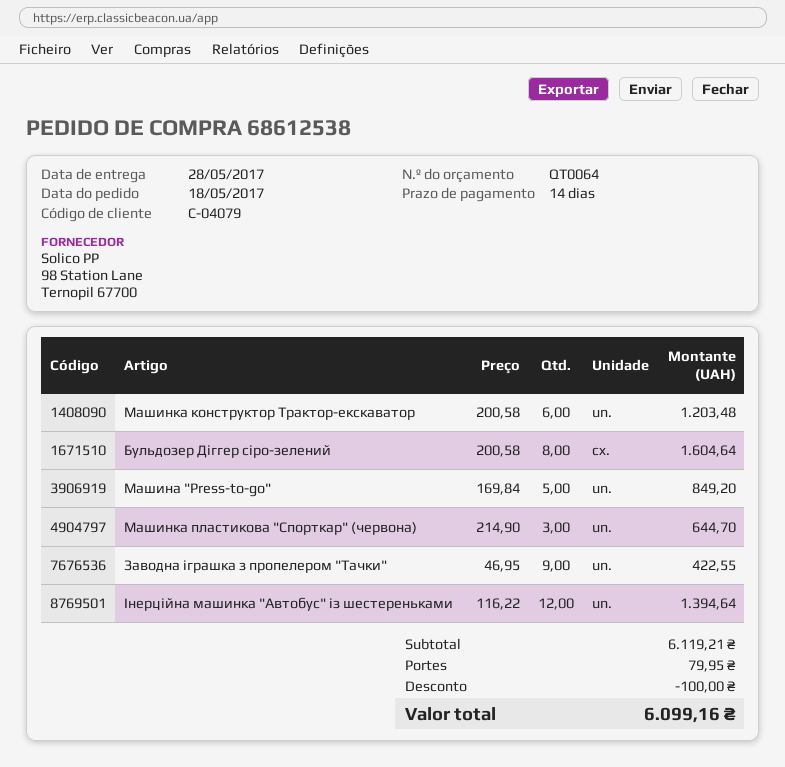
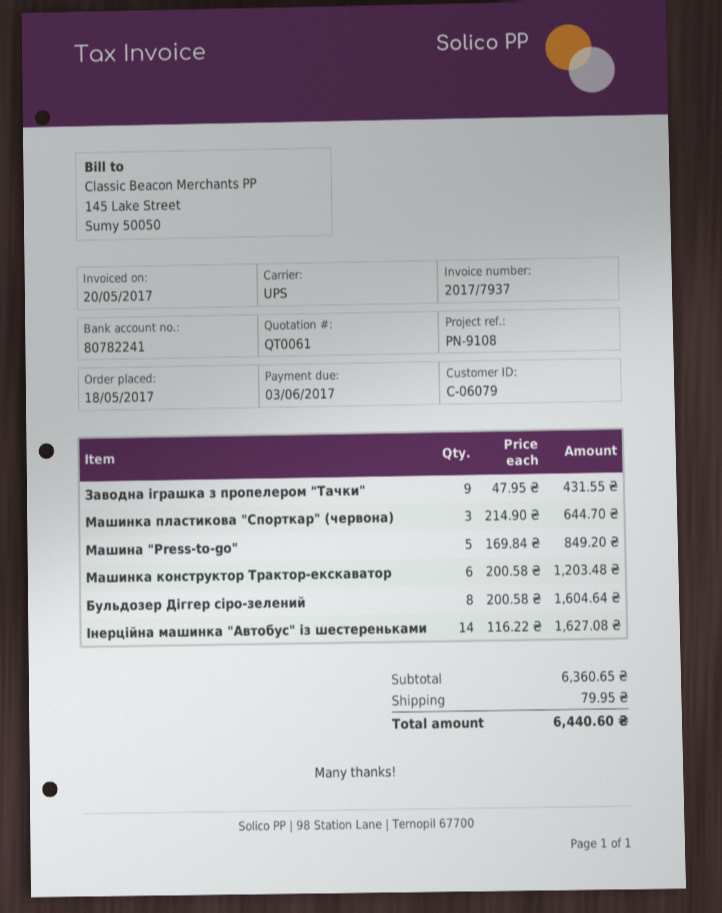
quote number: QT0064 -> QT0061
customer number: C-04079 -> C-06079
Заводна іграшка з пропелером "Тачки": 9 x 46.95 = 422.55 -> 9 x 47.95 = 431.55
Інерційна машинка "Автобус" із шестереньками: 12 x 116.22 = 1394.64 -> 14 x 116.22 = 1627.08
subtotal: 6119.21 -> 6360.65
discount: 100.00 -> none
total: 6099.16 -> 6440.60

